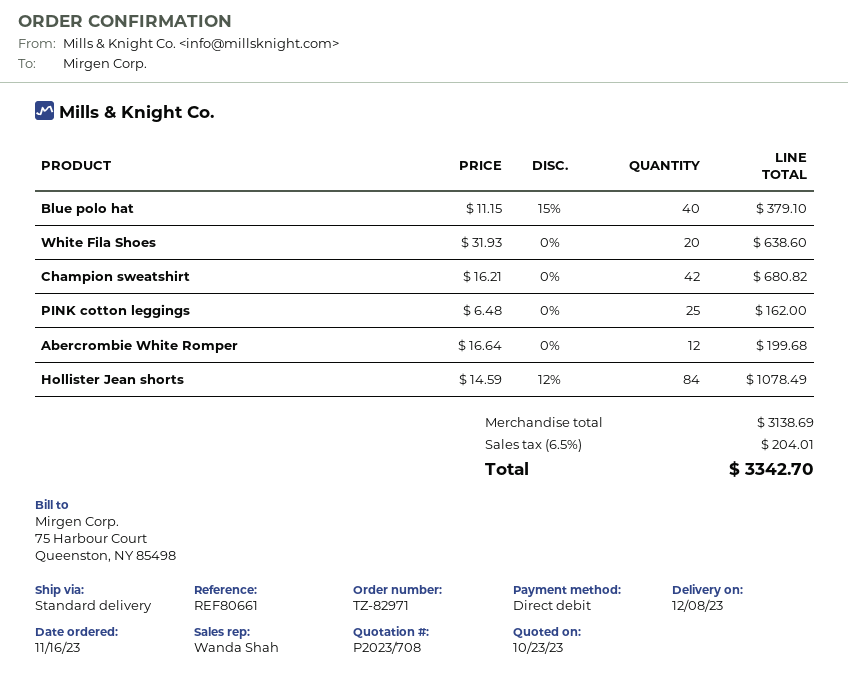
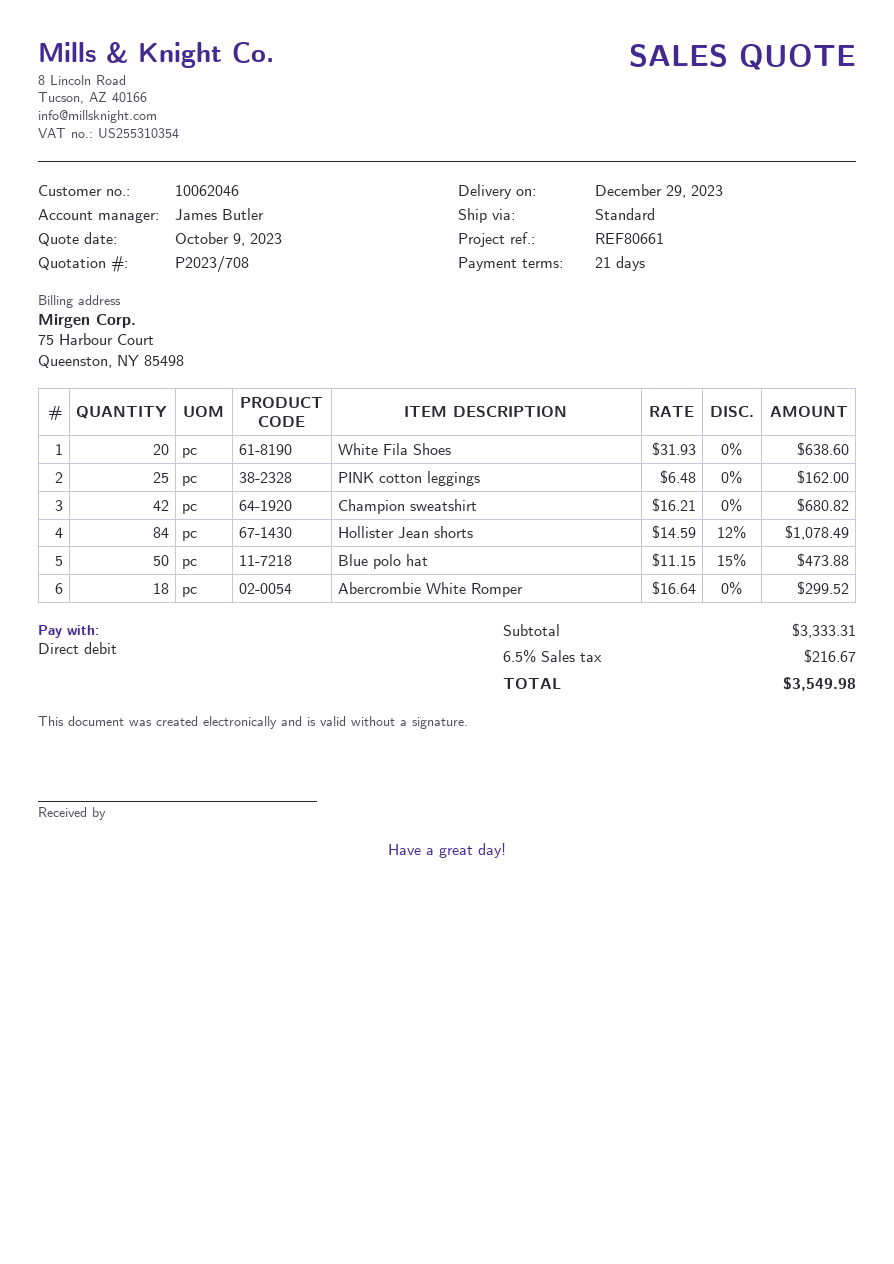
quote date: 2023-10-23 -> 2023-10-09
delivery date: 2023-12-08 -> 2023-12-29
sales rep: Wanda Shah -> James Butler
Blue polo hat: 40 x 11.15 - 15% = 379.10 -> 50 x 11.15 - 15% = 473.88
Abercrombie White Romper: 12 x 16.64 = 199.68 -> 18 x 16.64 = 299.52
subtotal: 3138.69 -> 3333.31
tax: 6.5% = 204.01 -> 6.5% = 216.67
total: 3342.70 -> 3549.98

